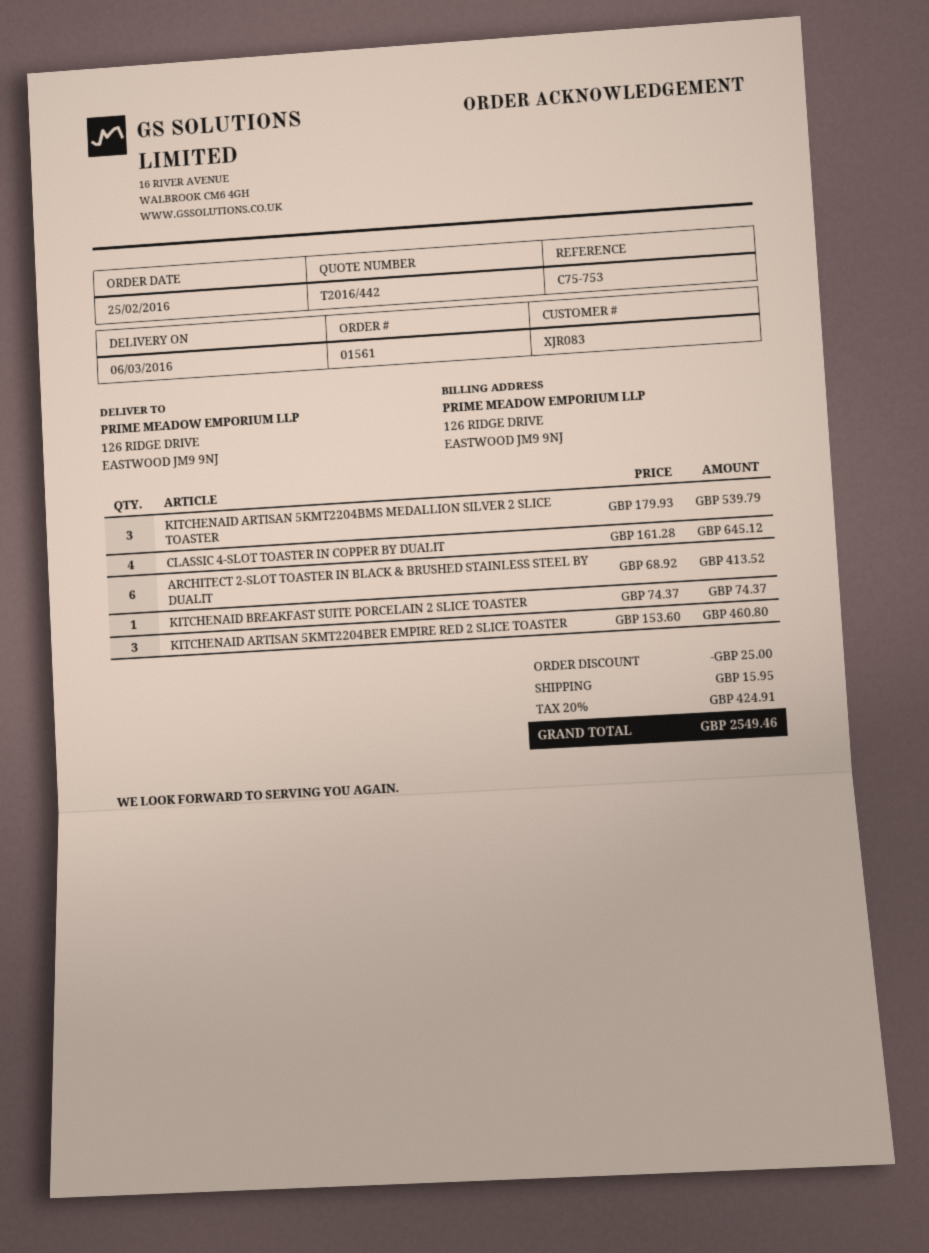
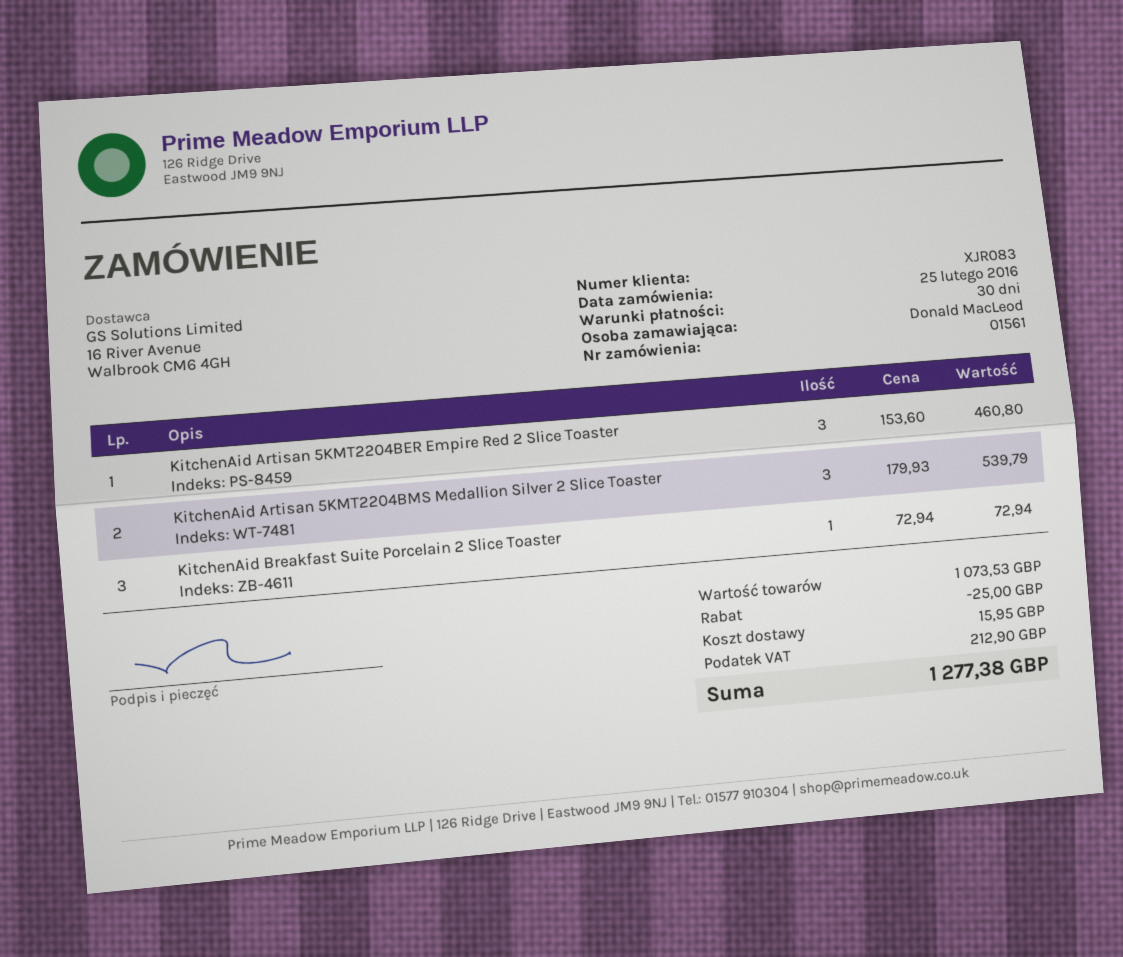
CLASSIC 4-SLOT TOASTER IN COPPER BY DUALIT: 4 x 161.28 = 645.12 -> none
ARCHITECT 2-SLOT TOASTER IN BLACK & BRUSHED STAINLESS STEEL BY DUALIT: 6 x 68.92 = 413.52 -> none
KITCHENAID BREAKFAST SUITE PORCELAIN 2 SLICE TOASTER: 1 x 74.37 = 74.37 -> 1 x 72.94 = 72.94
tax: 424.91 -> 212.90
total: 2549.46 -> 1277.38

